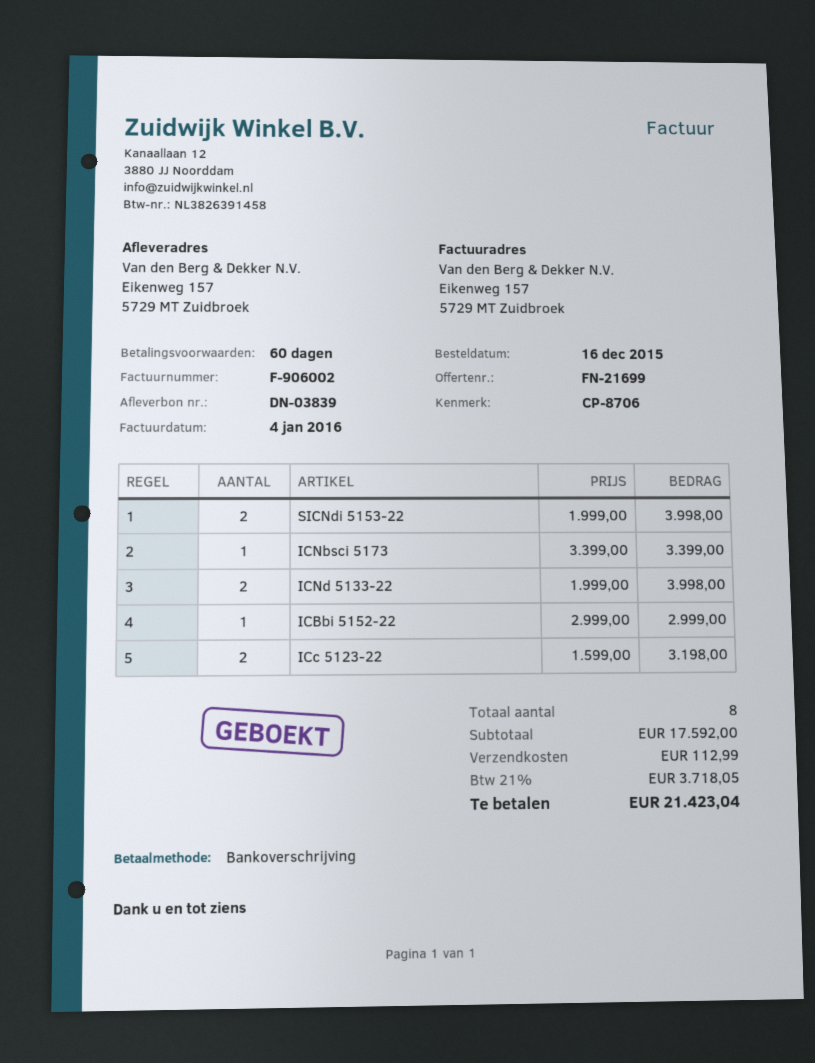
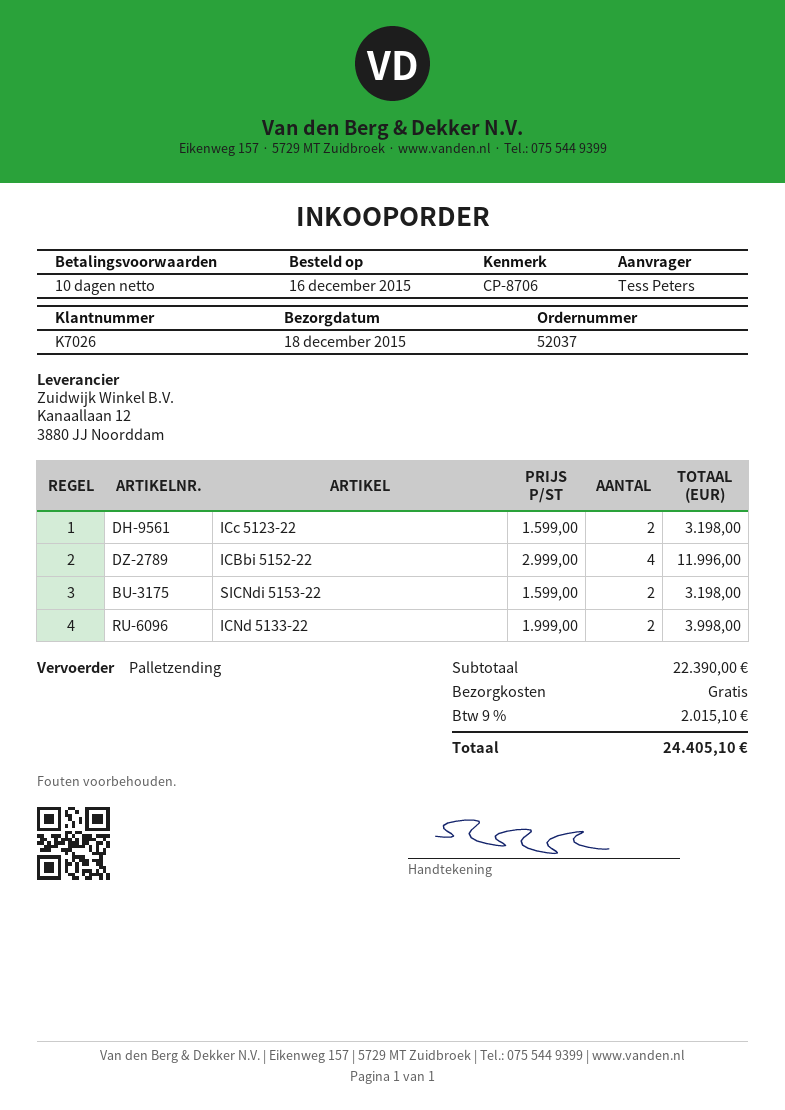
payment terms: 60 days -> 10 days
SICNdi 5153-22: 2 x 1999.00 = 3998.00 -> 2 x 1599.00 = 3198.00
ICNbsci 5173: 1 x 3399.00 = 3399.00 -> none
ICBbi 5152-22: 1 x 2999.00 = 2999.00 -> 4 x 2999.00 = 11996.00
subtotal: 17592.00 -> 22390.00
shipping: 112.99 -> 0.00
tax: 21% = 3718.05 -> 9% = 2015.10
total: 21423.04 -> 24405.10

